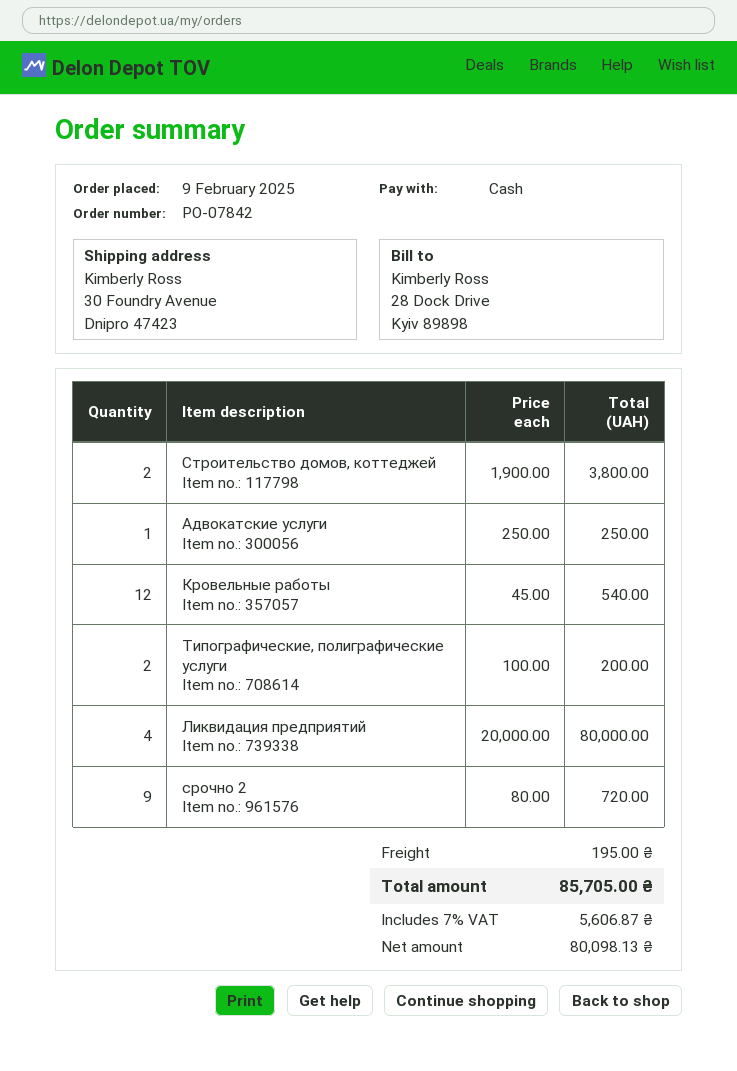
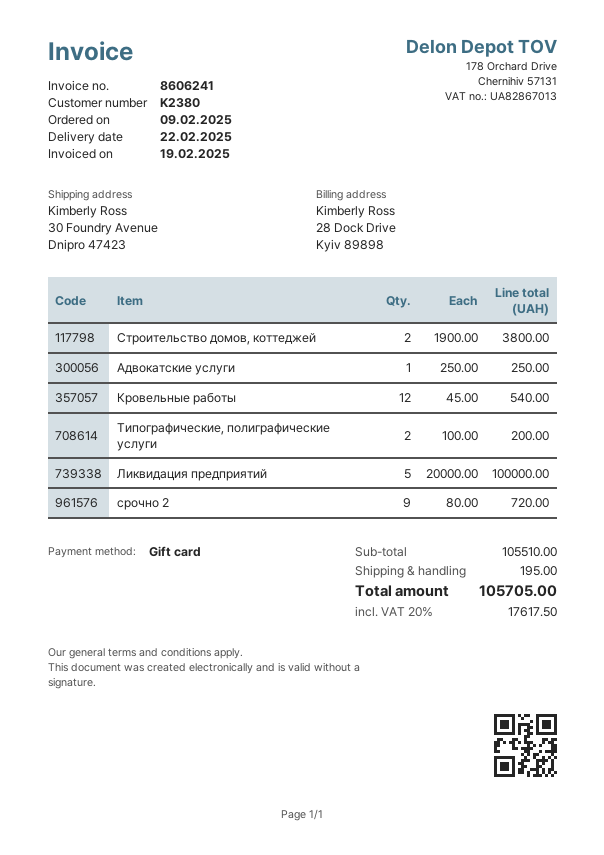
payment method: cash -> gift card
Ликвидация предприятий: 4 x 20000.00 = 80000.00 -> 5 x 20000.00 = 100000.00
tax: 7% = 5606.87 -> 20% = 17617.50
total: 85705.00 -> 105705.00

